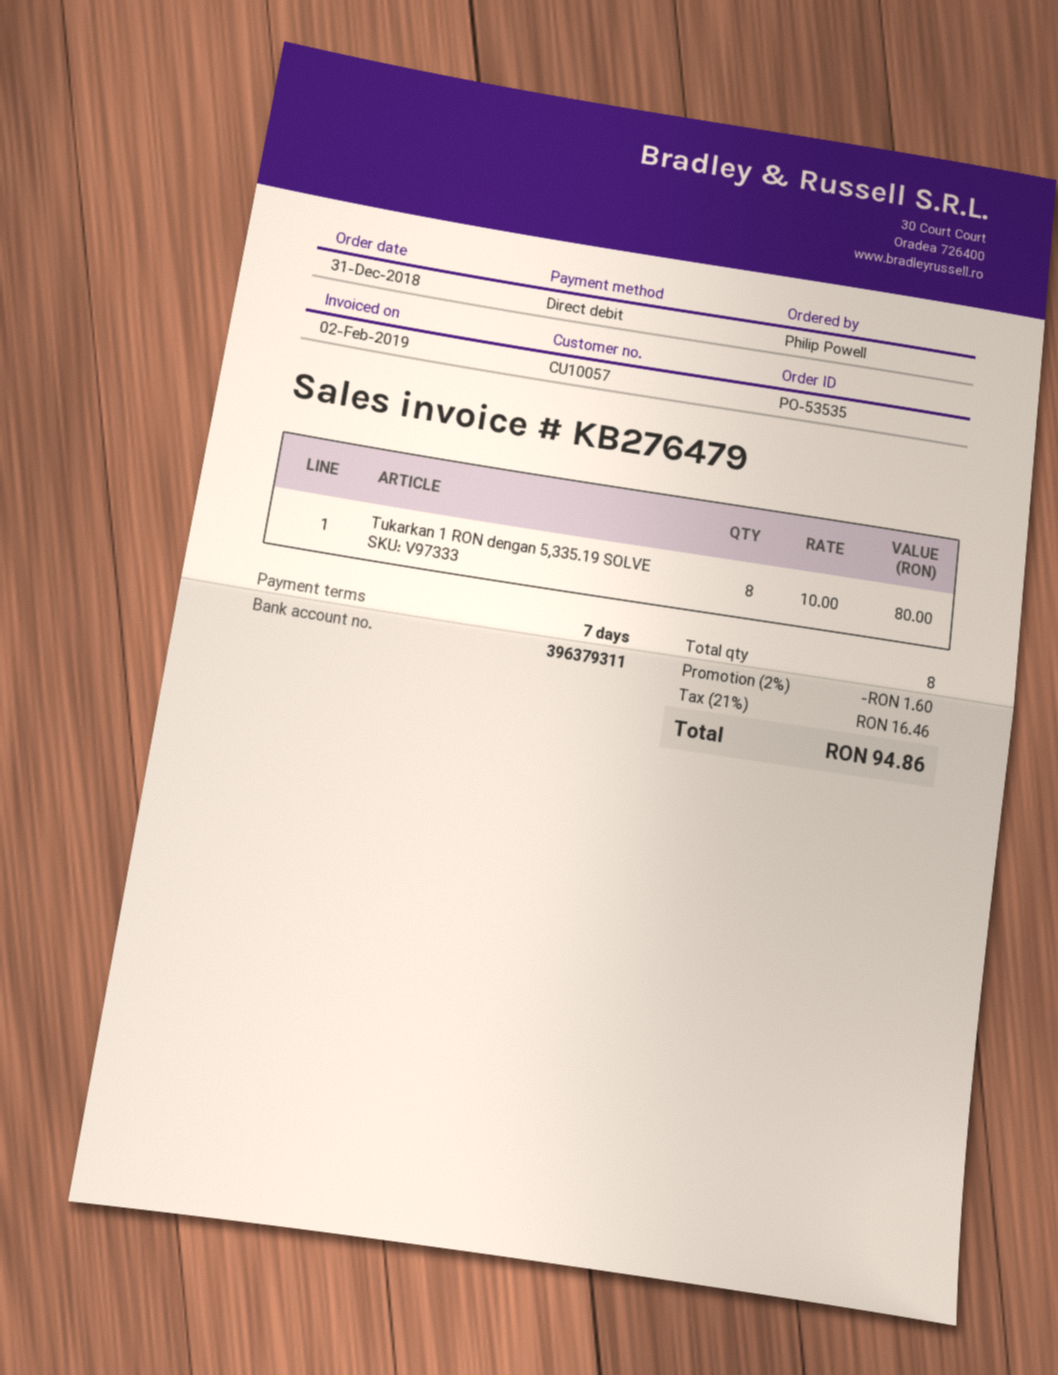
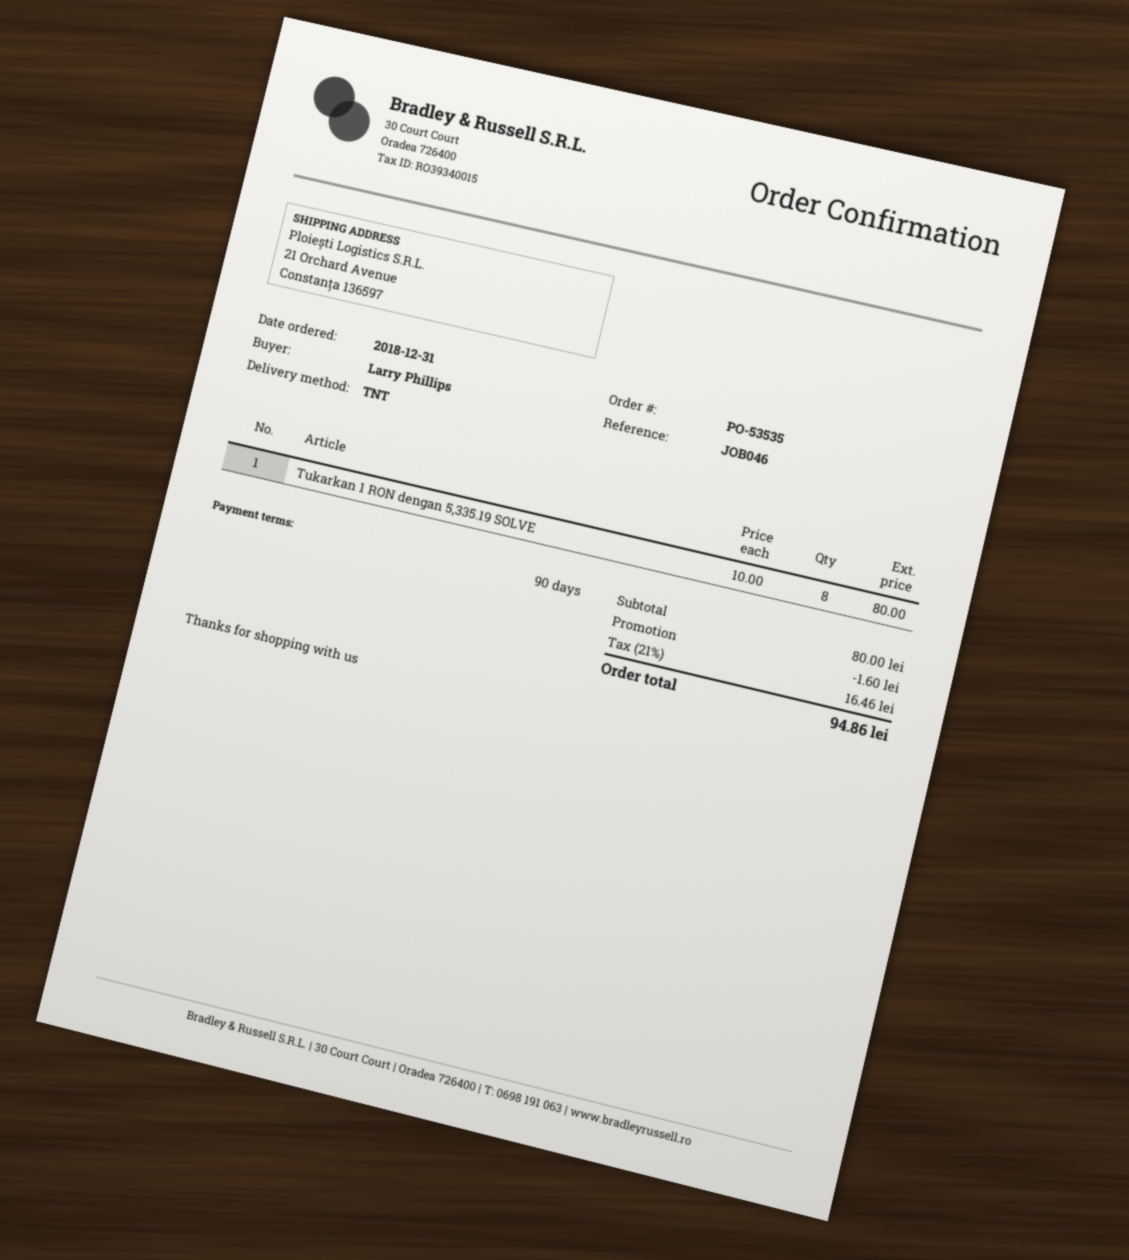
payment terms: 7 days -> 90 days
ordered by: Philip Powell -> Larry Phillips

